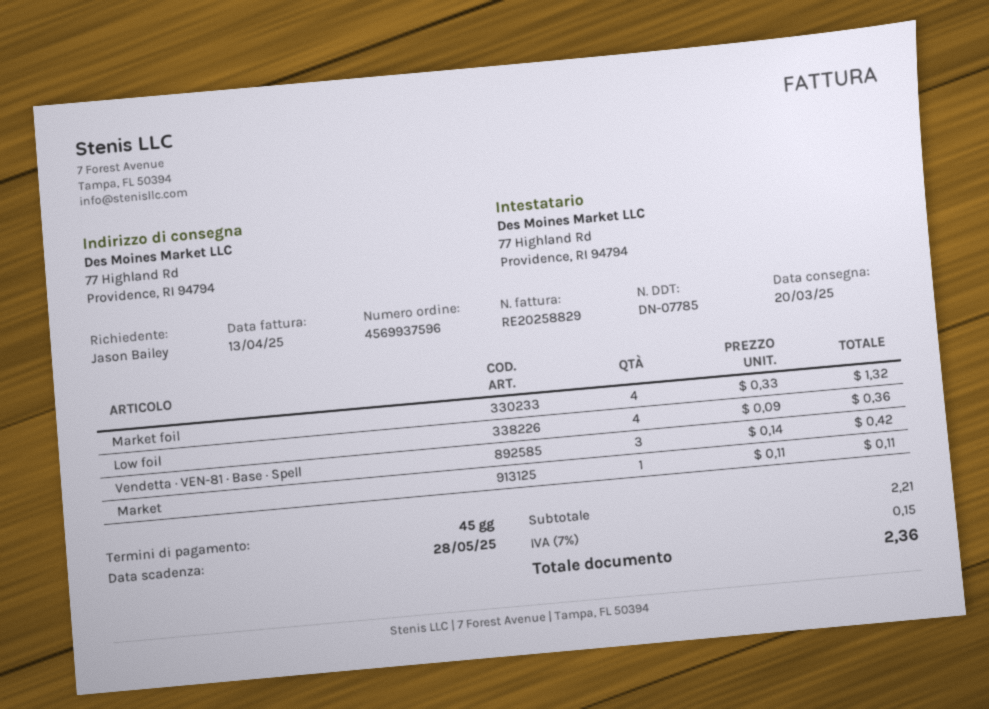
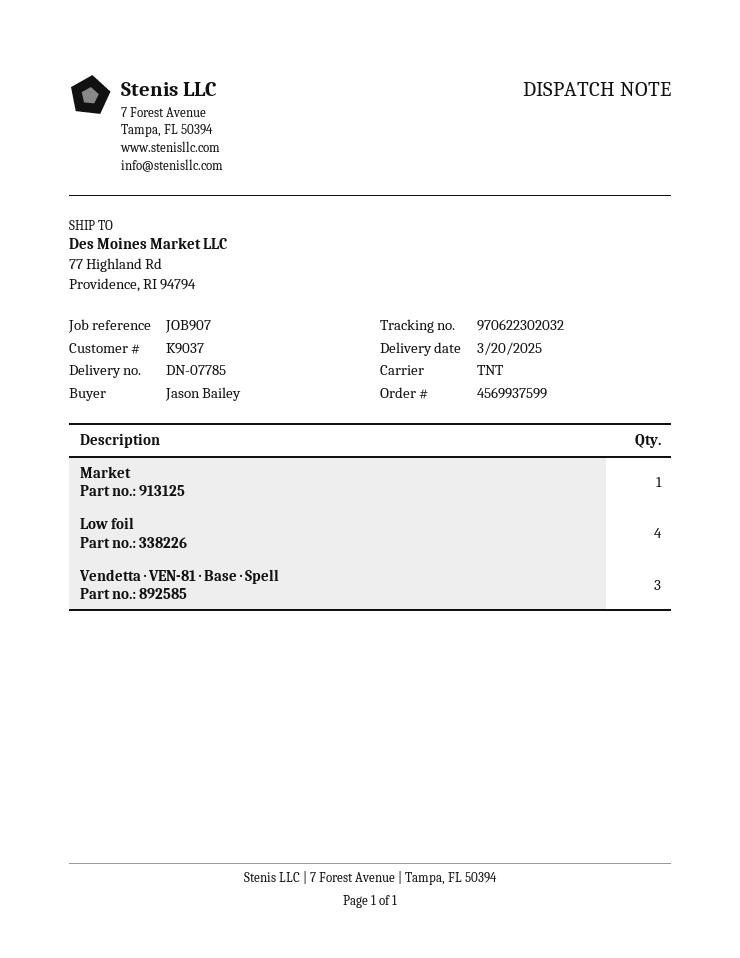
order number: 4569937596 -> 4569937599
Market foil: 4 -> none

